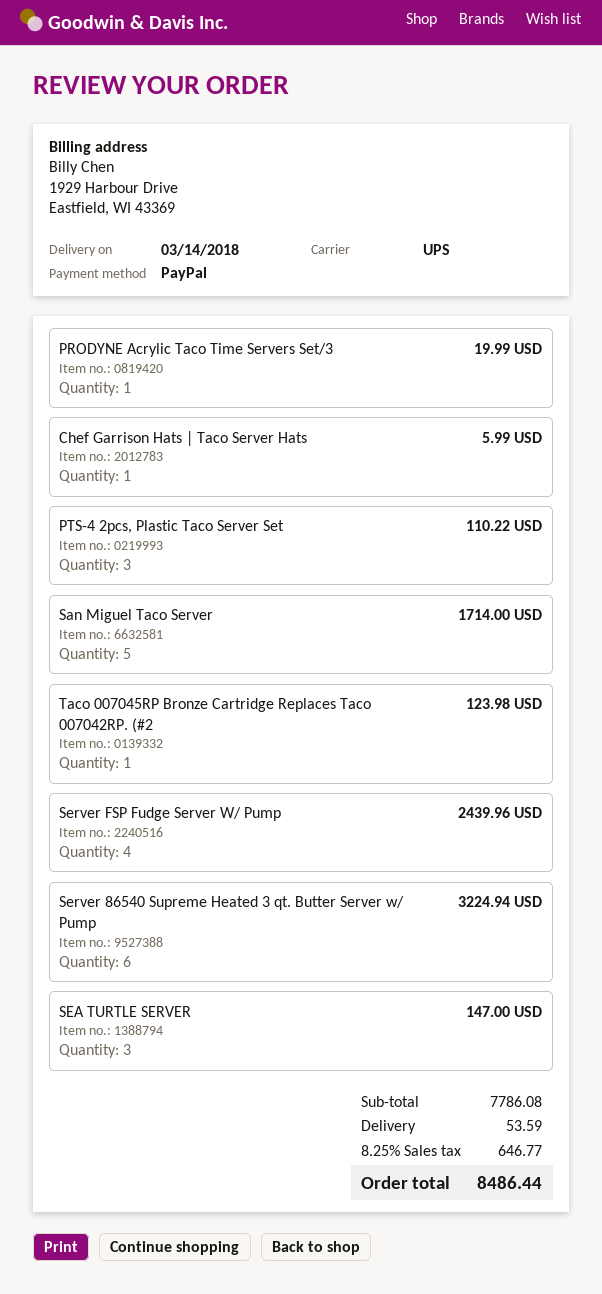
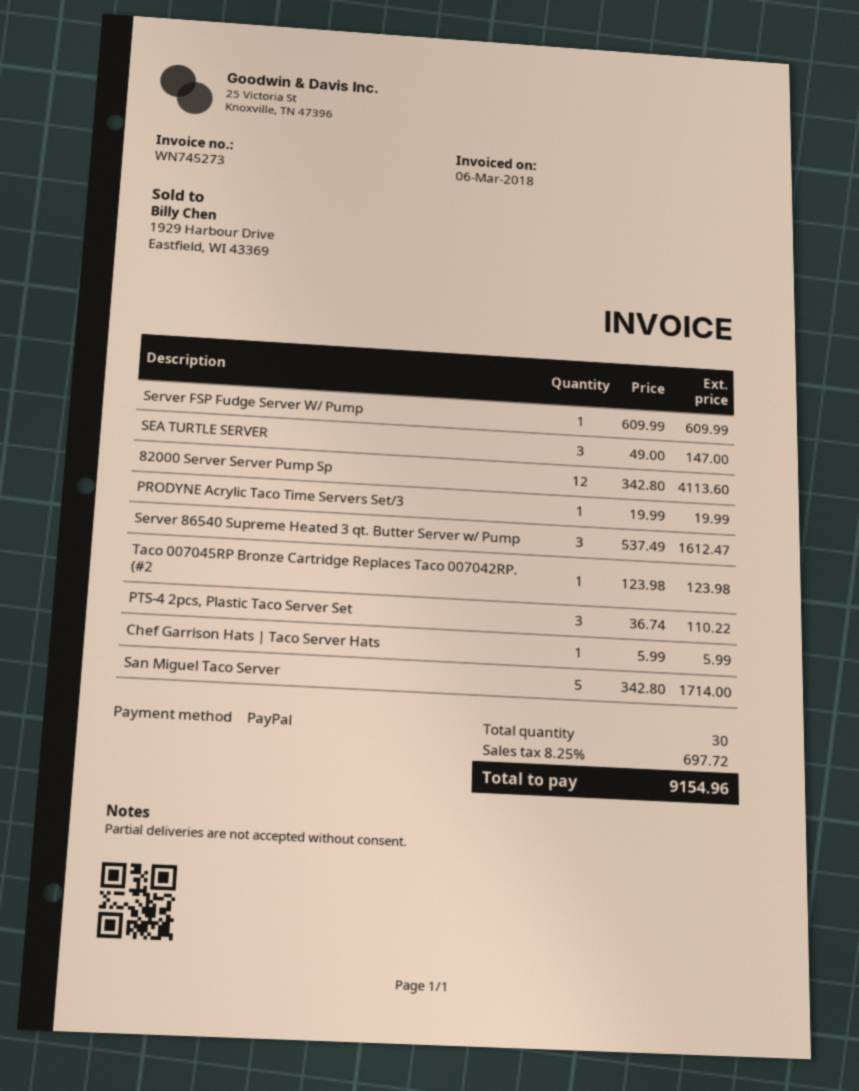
Server FSP Fudge Server W/ Pump: 4 for 2439.96 -> 1 for 609.99
Server 86540 Supreme Heated 3 qt. Butter Server w/ Pump: 6 for 3224.94 -> 3 for 1612.47
82000 Server Server Pump Sp: none -> 12 for 4113.60
shipping: 53.59 -> none
tax: 8.25% = 646.77 -> 8.25% = 697.72
total: 8486.44 -> 9154.96

